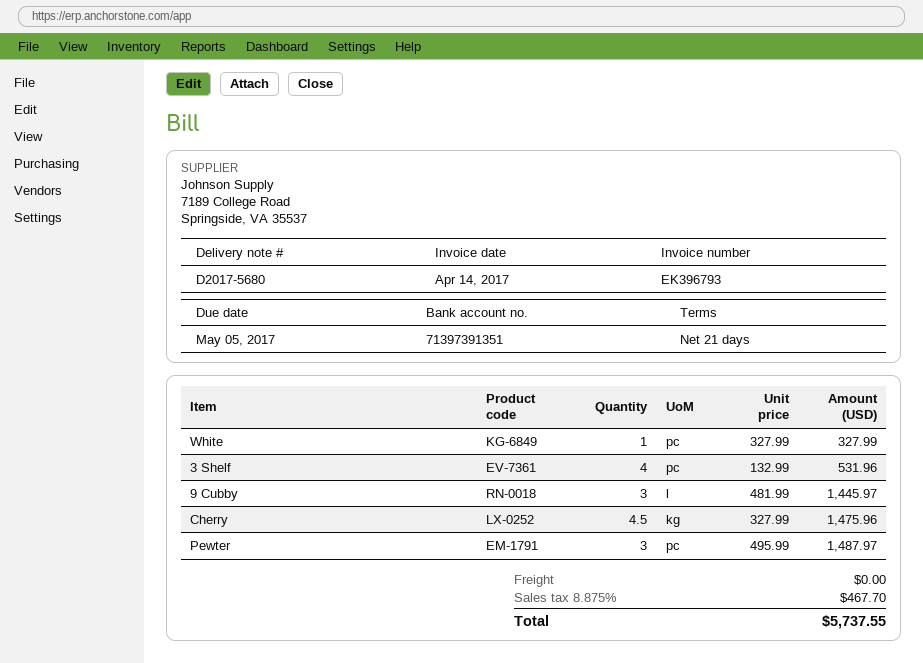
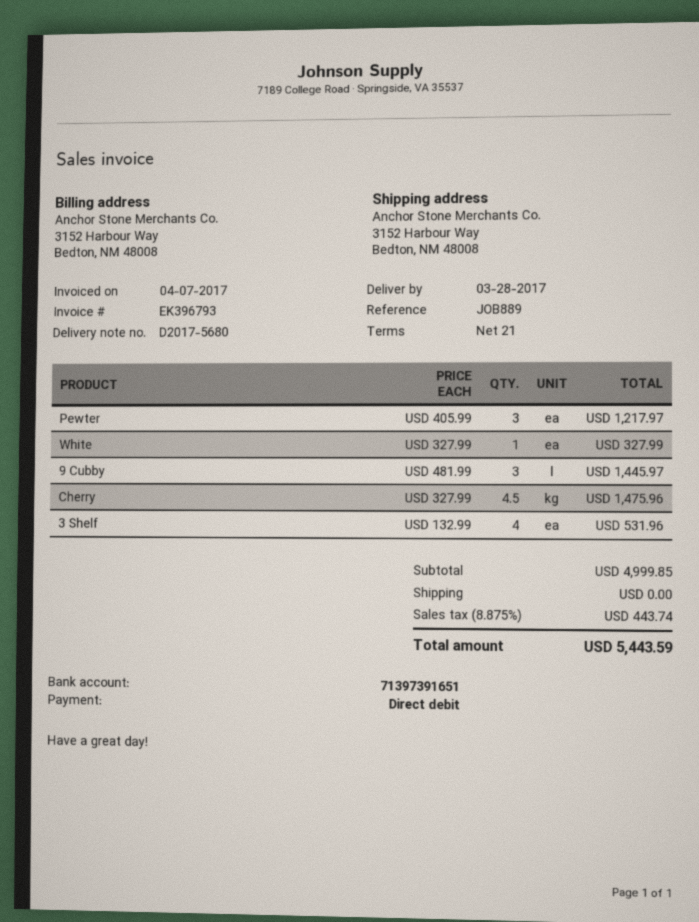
invoice date: 2017-04-14 -> 2017-04-07
bank account: 71397391351 -> 71397391651
Pewter: 3 x 495.99 = 1487.97 -> 3 x 405.99 = 1217.97
tax: 8.875% = 467.70 -> 8.875% = 443.74
total: 5737.55 -> 5443.59

